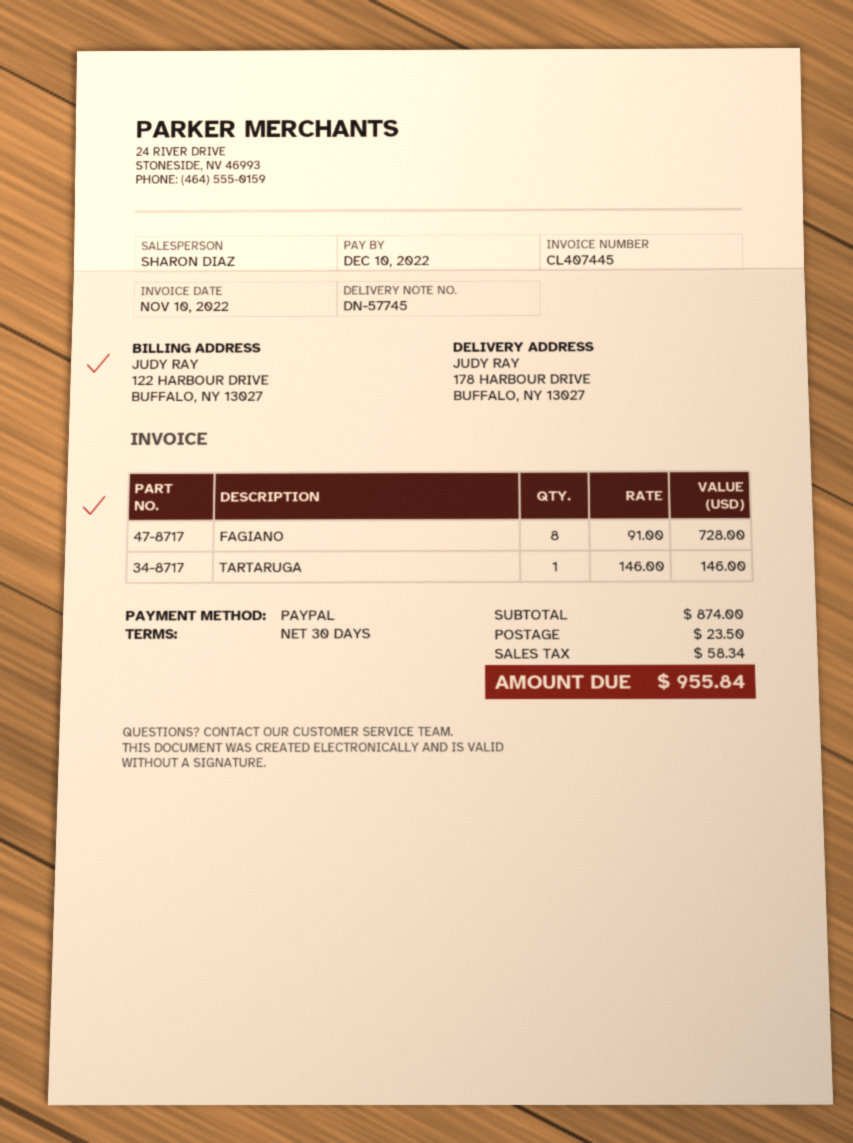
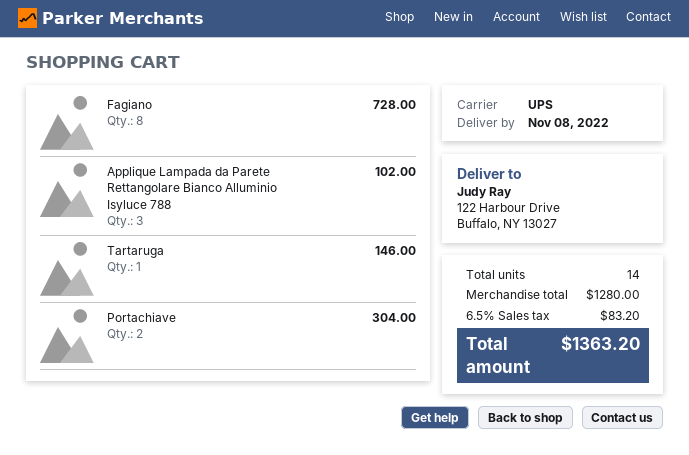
ship to: 178 HARBOUR DRIVE, BUFFALO, NY 13027 -> 122 Harbour Drive, Buffalo, NY 13027
Applique Lampada da Parete Rettangolare Bianco Alluminio Isyluce 788: none -> 3 for 102.00
Portachiave: none -> 2 for 304.00
subtotal: 874.00 -> 1280.00
shipping: 23.50 -> none
tax: 58.34 -> 83.20
total: 955.84 -> 1363.20

